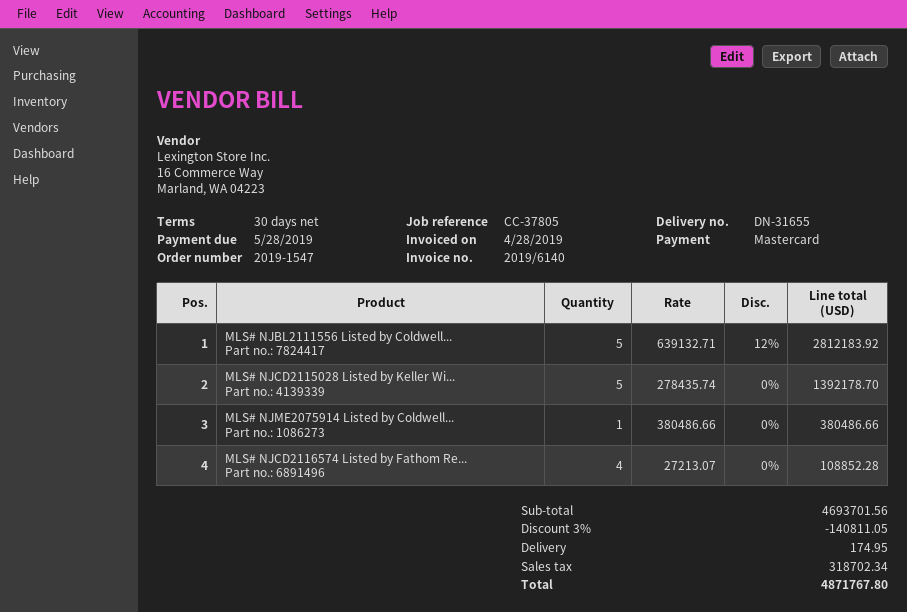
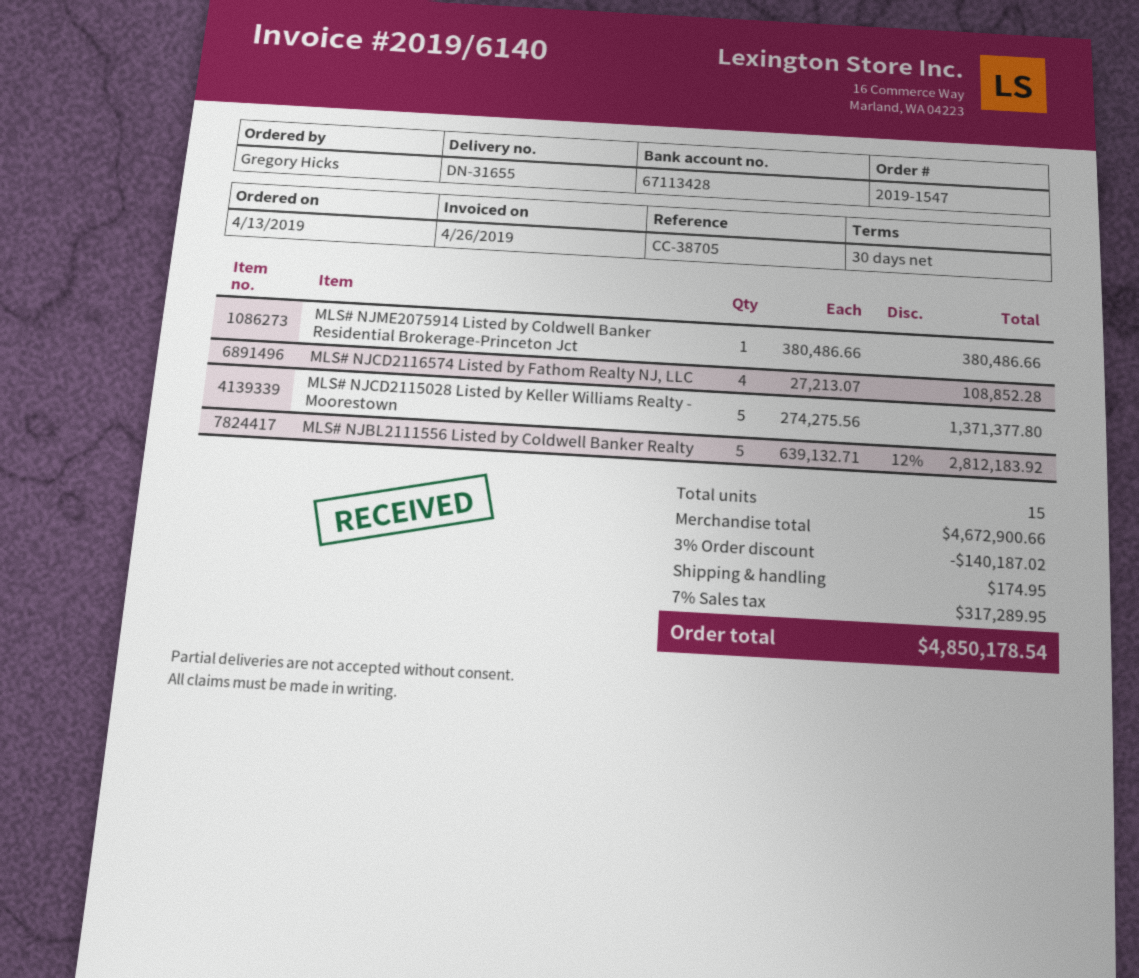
invoice date: 2019-04-28 -> 2019-04-26
reference: CC-37805 -> CC-38705
MLS# NJCD2115028 Listed by Keller Wi...: 5 x 278435.74 = 1392178.70 -> 5 x 274275.56 = 1371377.80
subtotal: 4693701.56 -> 4672900.66
discount: 3% = 140811.05 -> 3% = 140187.02
tax: 318702.34 -> 317289.95
total: 4871767.80 -> 4850178.54

